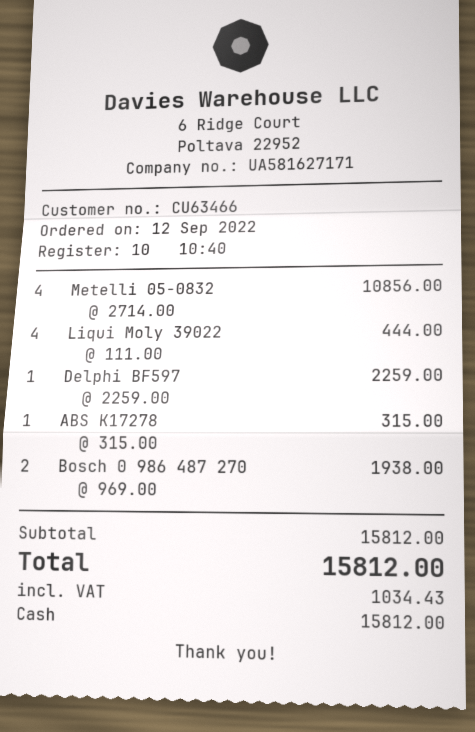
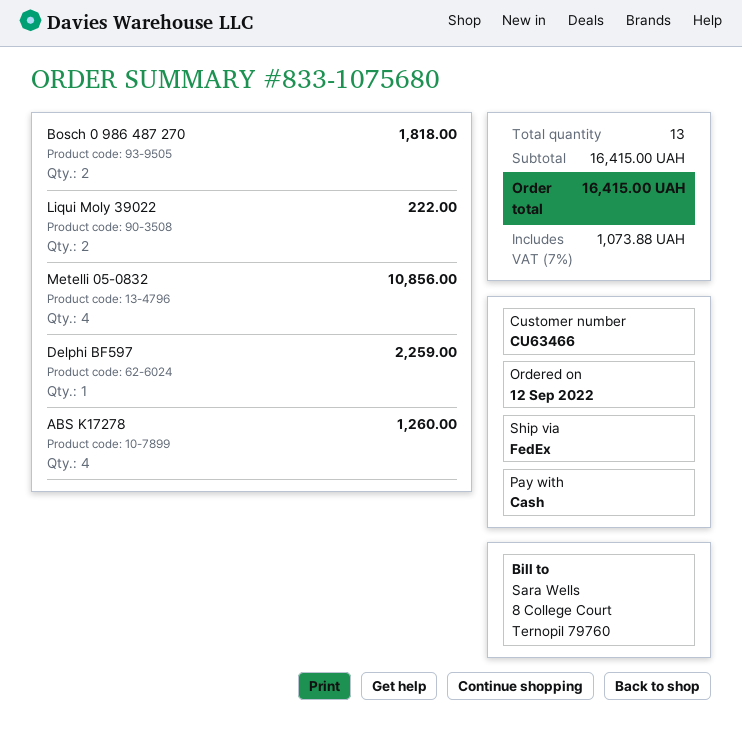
Liqui Moly 39022: 4 for 444.00 -> 2 for 222.00
ABS K17278: 1 for 315.00 -> 4 for 1260.00
Bosch 0 986 487 270: 2 for 1938.00 -> 2 for 1818.00
subtotal: 15812.00 -> 16415.00
tax: 1034.43 -> 1073.88
total: 15812.00 -> 16415.00

